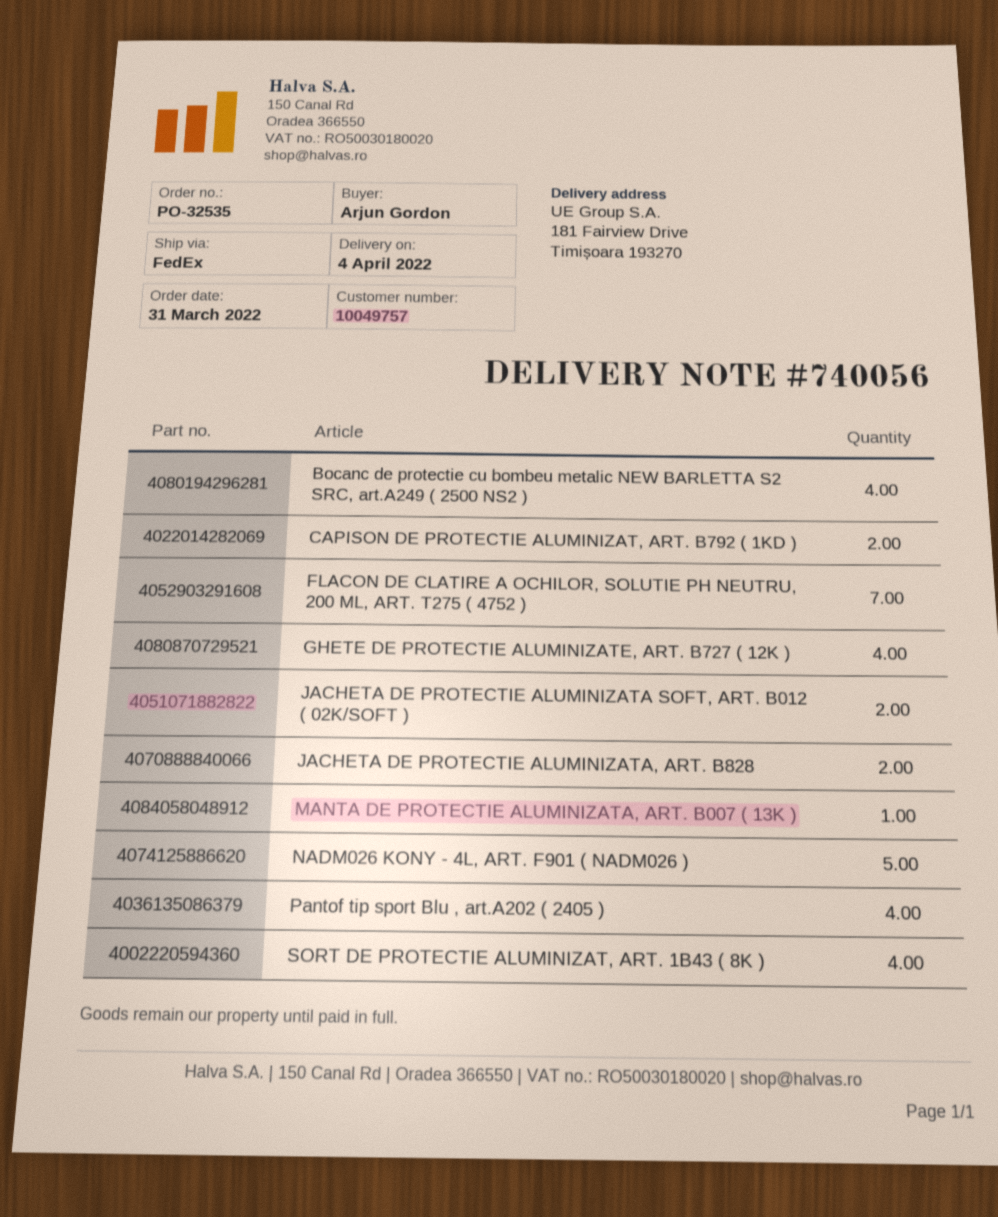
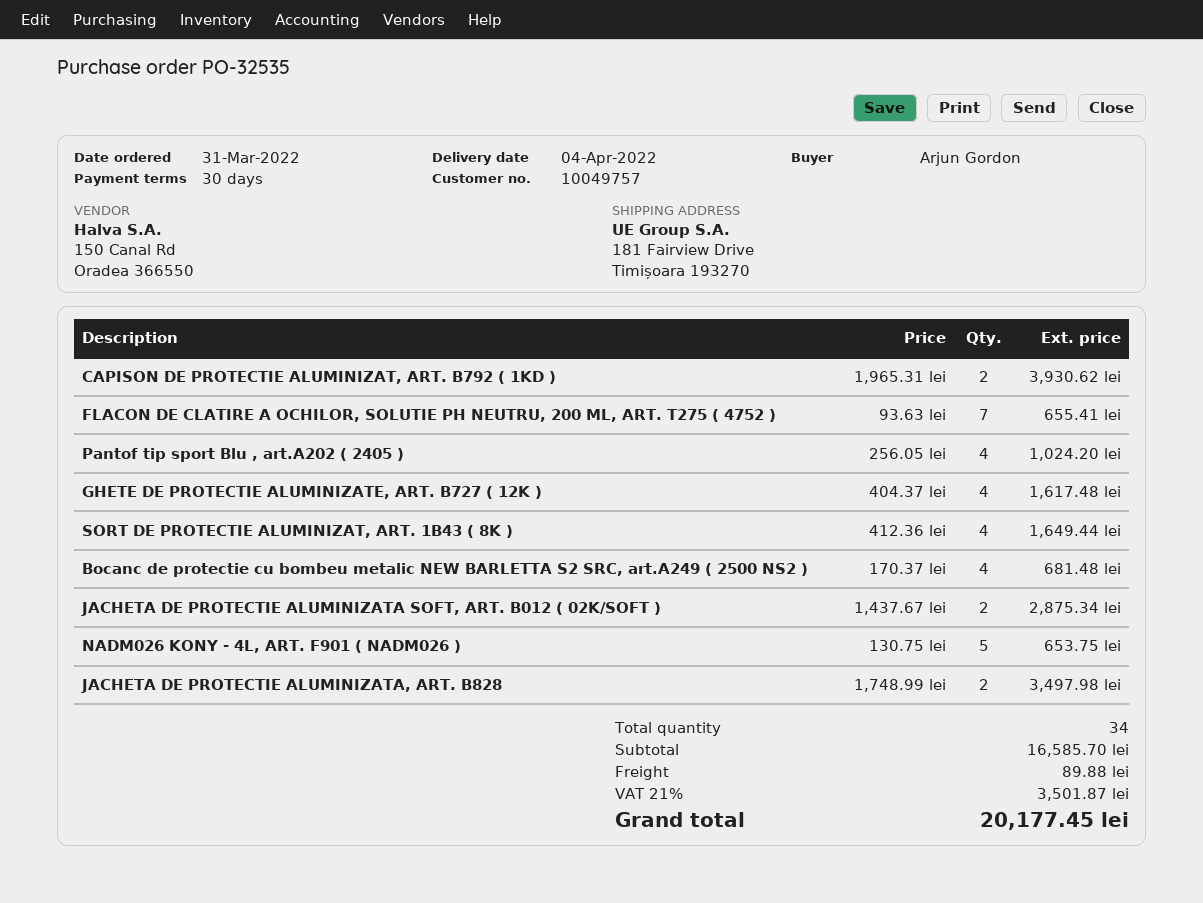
MANTA DE PROTECTIE ALUMINIZATA, ART. B007 ( 13K ): 1 -> none

